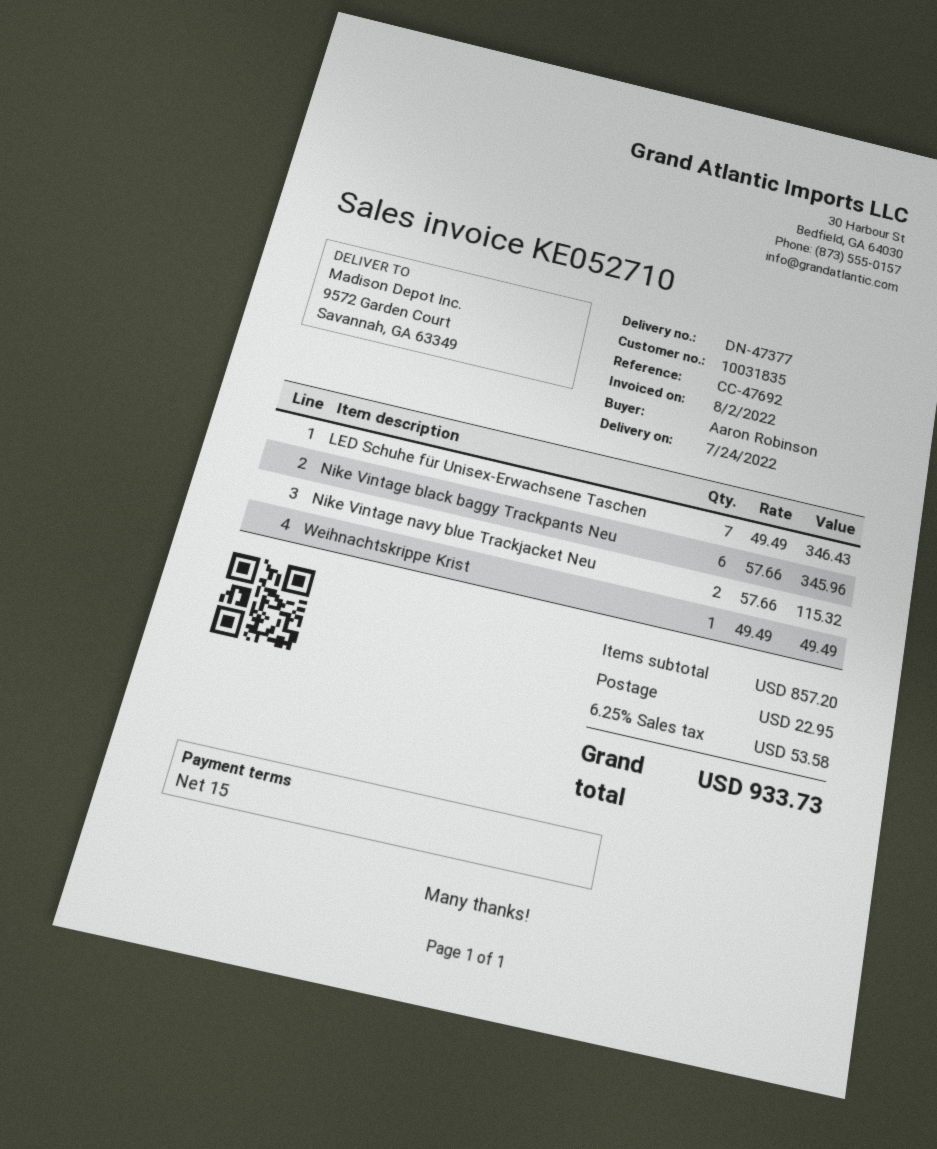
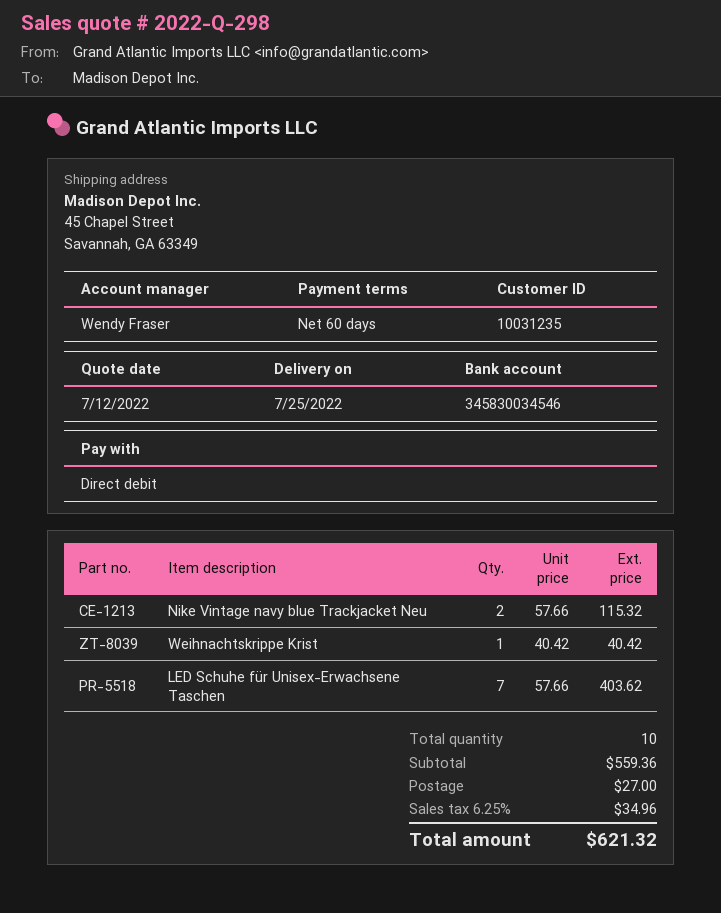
delivery date: 2022-07-24 -> 2022-07-25
payment terms: 15 days -> 60 days
customer number: 10031835 -> 10031235
ship to: 9572 Garden Court, Savannah, GA 63349 -> 45 Chapel Street, Savannah, GA 63349
LED Schuhe für Unisex-Erwachsene Taschen: 7 x 49.49 = 346.43 -> 7 x 57.66 = 403.62
Nike Vintage black baggy Trackpants Neu: 6 x 57.66 = 345.96 -> none
Weihnachtskrippe Krist: 1 x 49.49 = 49.49 -> 1 x 40.42 = 40.42
subtotal: 857.20 -> 559.36
shipping: 22.95 -> 27.00
tax: 6.25% = 53.58 -> 6.25% = 34.96
total: 933.73 -> 621.32

